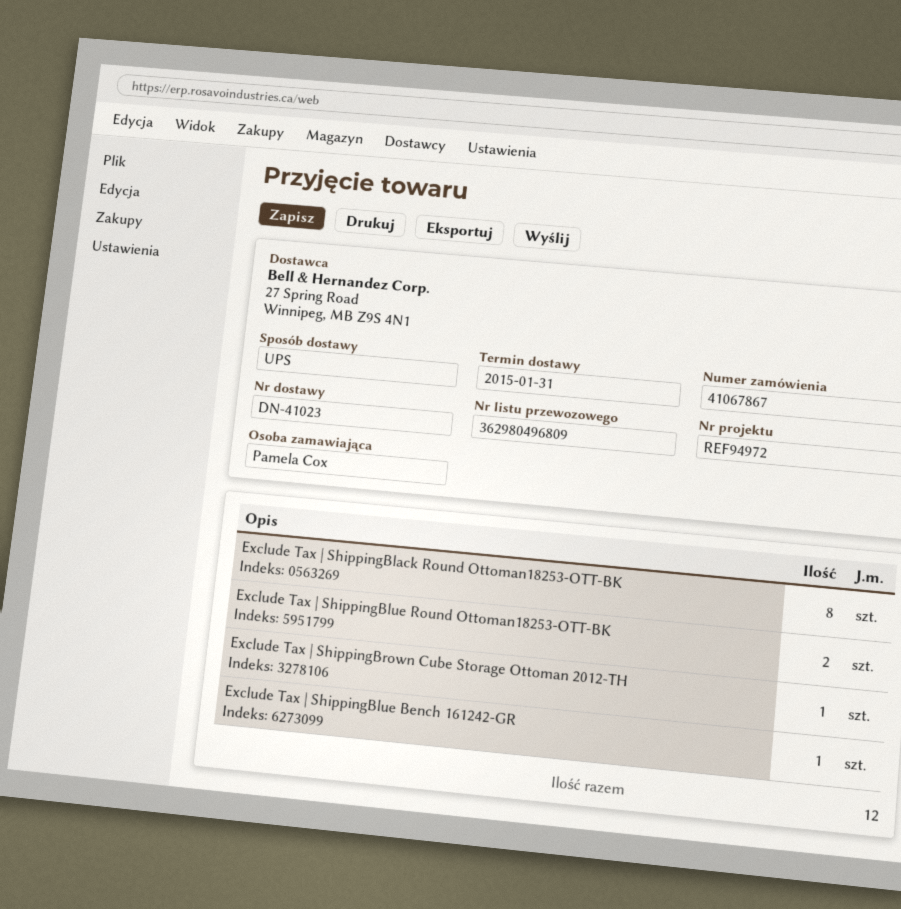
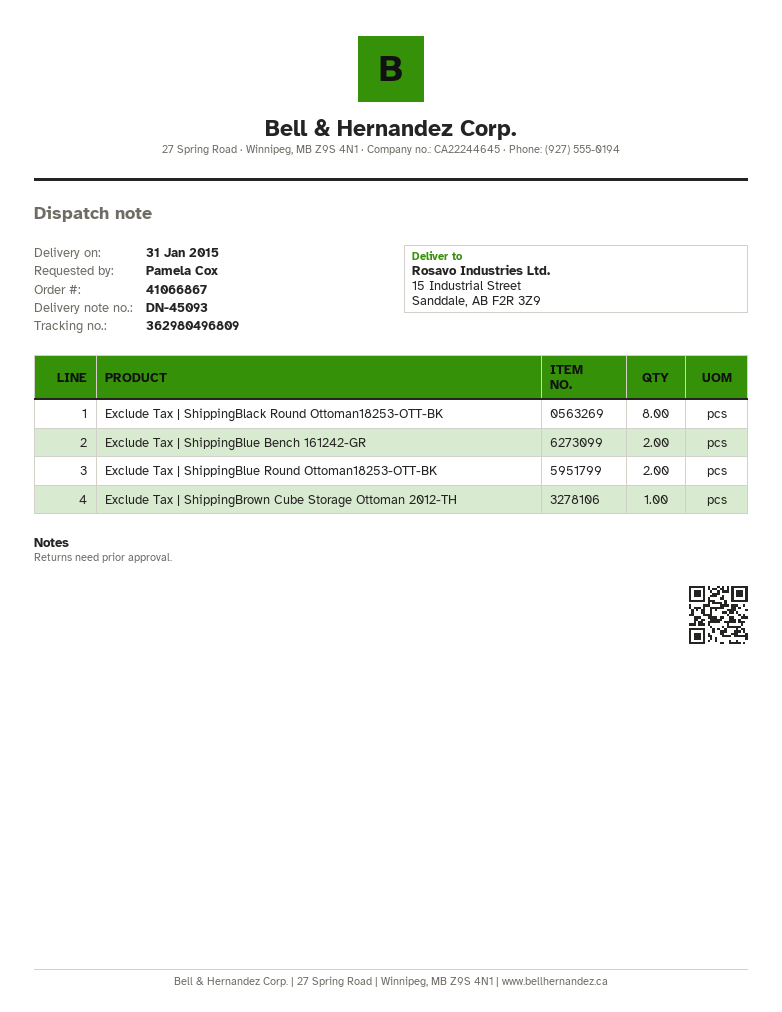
order number: 41067867 -> 41066867
delivery note number: DN-41023 -> DN-45093
Exclude Tax | ShippingBlue Bench 161242-GR: 1 -> 2

